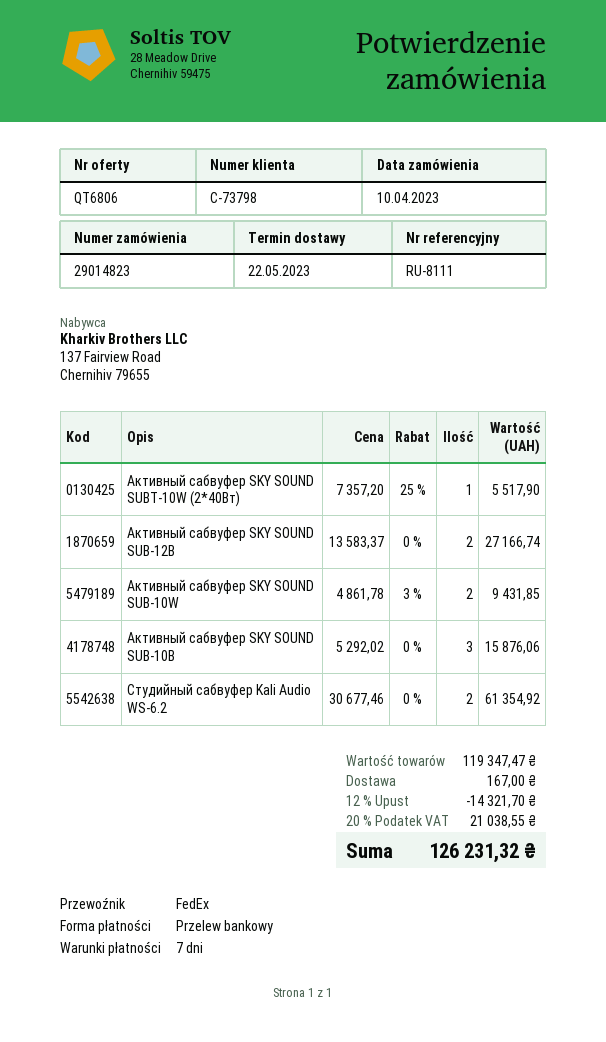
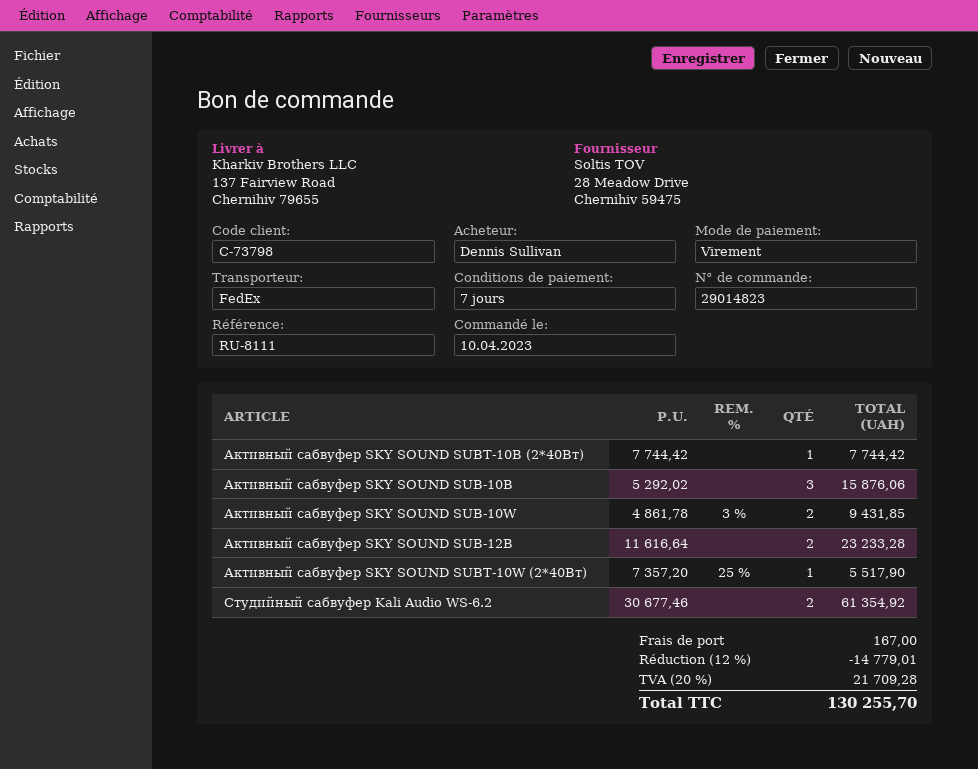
Активный сабвуфер SKY SOUND SUB-12B: 2 x 13583.37 = 27166.74 -> 2 x 11616.64 = 23233.28
Активный сабвуфер SKY SOUND SUBT-10B (2*40Вт): none -> 1 x 7744.42 = 7744.42
discount: 12% = 14321.70 -> 12% = 14779.01
tax: 20% = 21038.55 -> 20% = 21709.28
total: 126231.32 -> 130255.70

